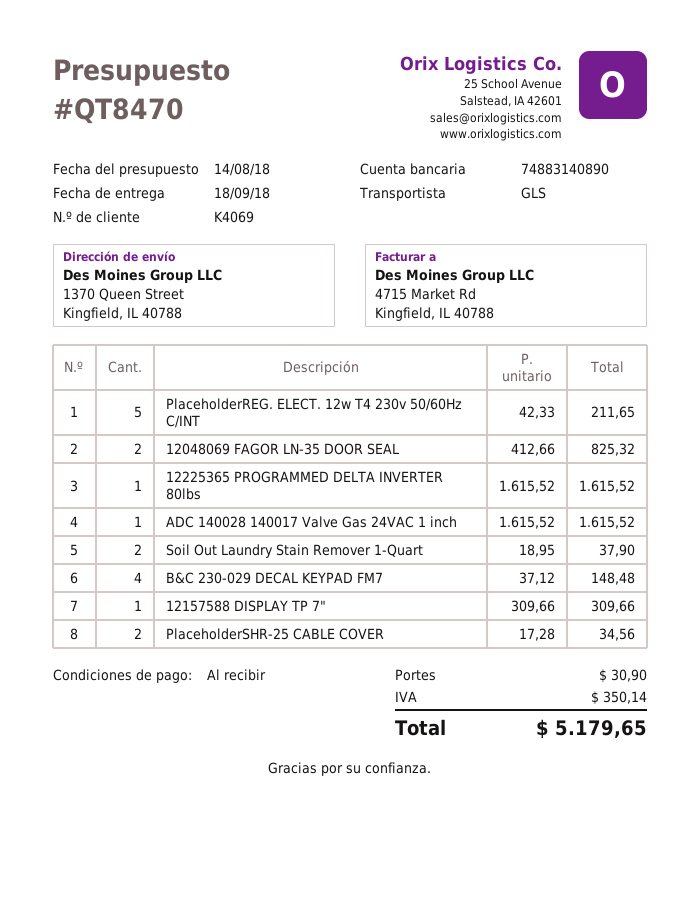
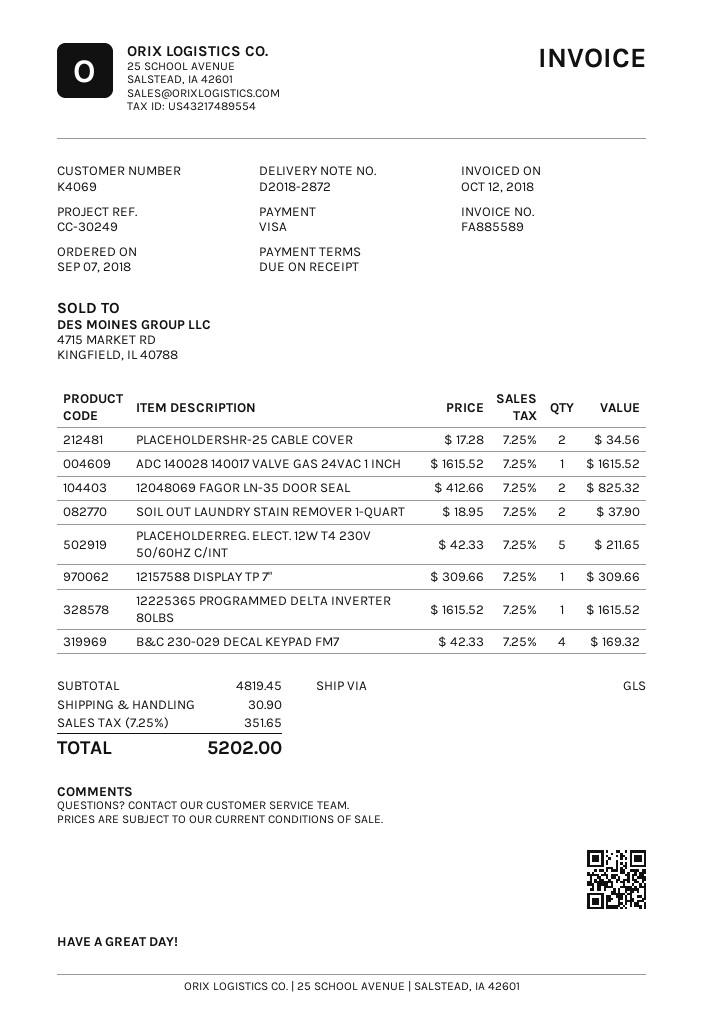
B&C 230-029 DECAL KEYPAD FM7: 4 x 37.12 = 148.48 -> 4 x 42.33 = 169.32
tax: 350.14 -> 351.65
total: 5179.65 -> 5202.00

